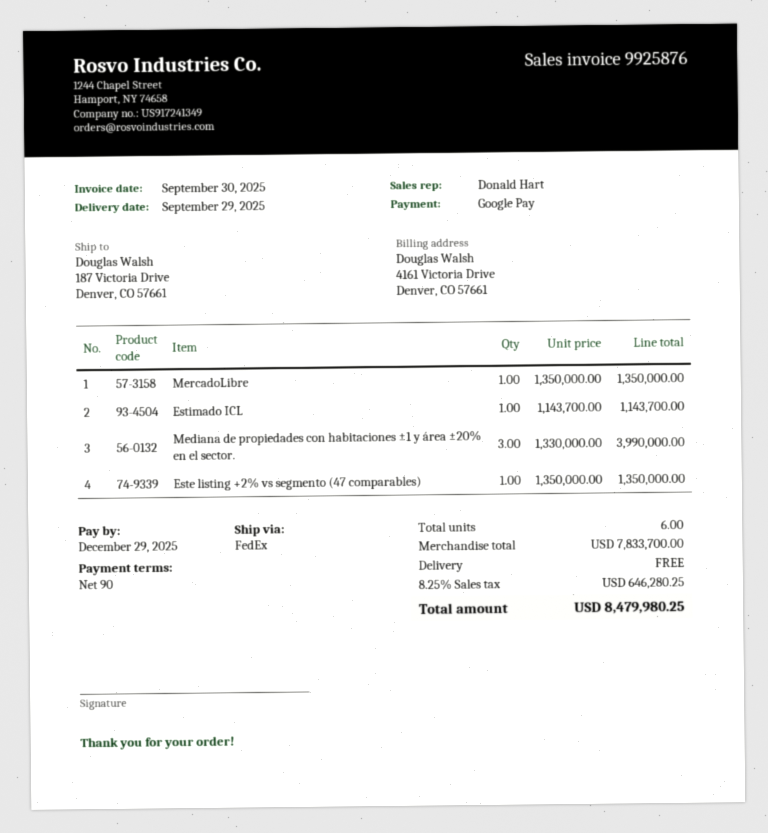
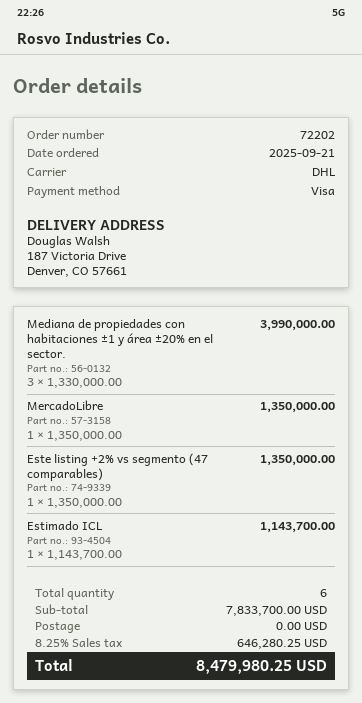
payment method: Google Pay -> Visa
shipping method: FedEx -> DHL

